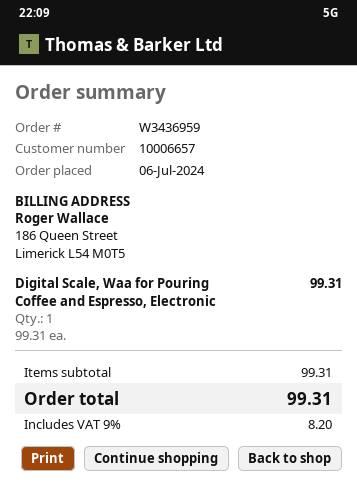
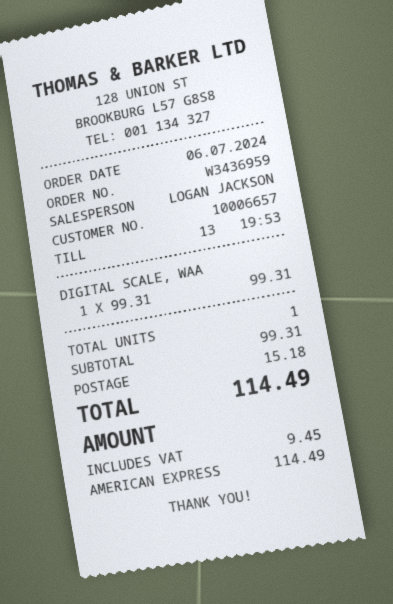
shipping: none -> 15.18
tax: 8.20 -> 9.45
total: 99.31 -> 114.49

